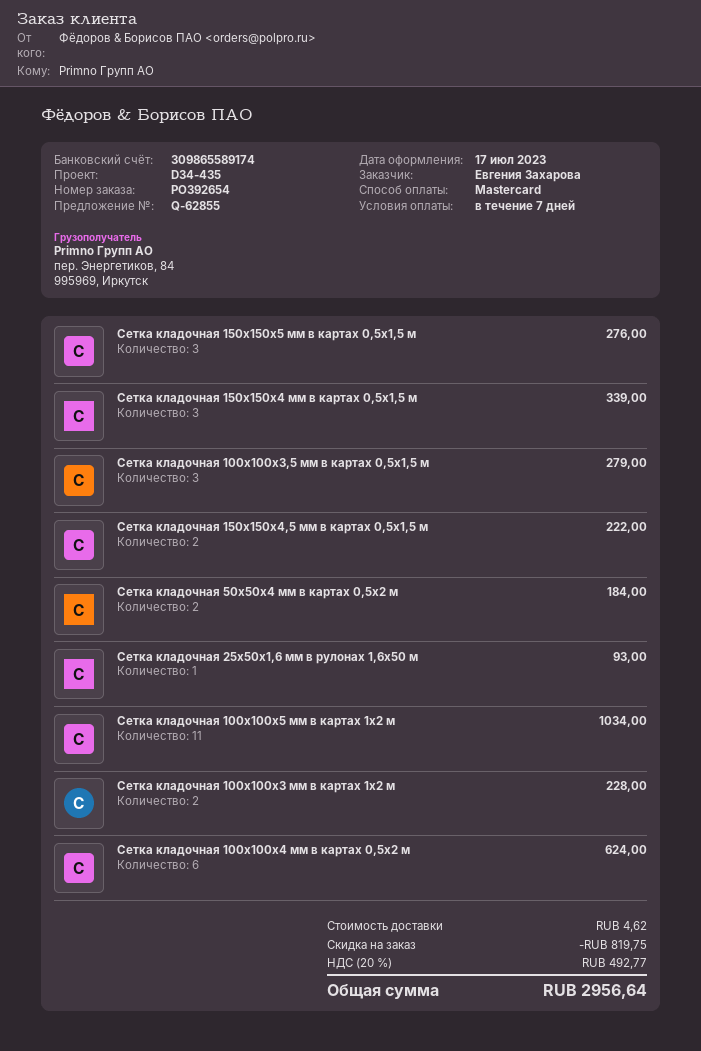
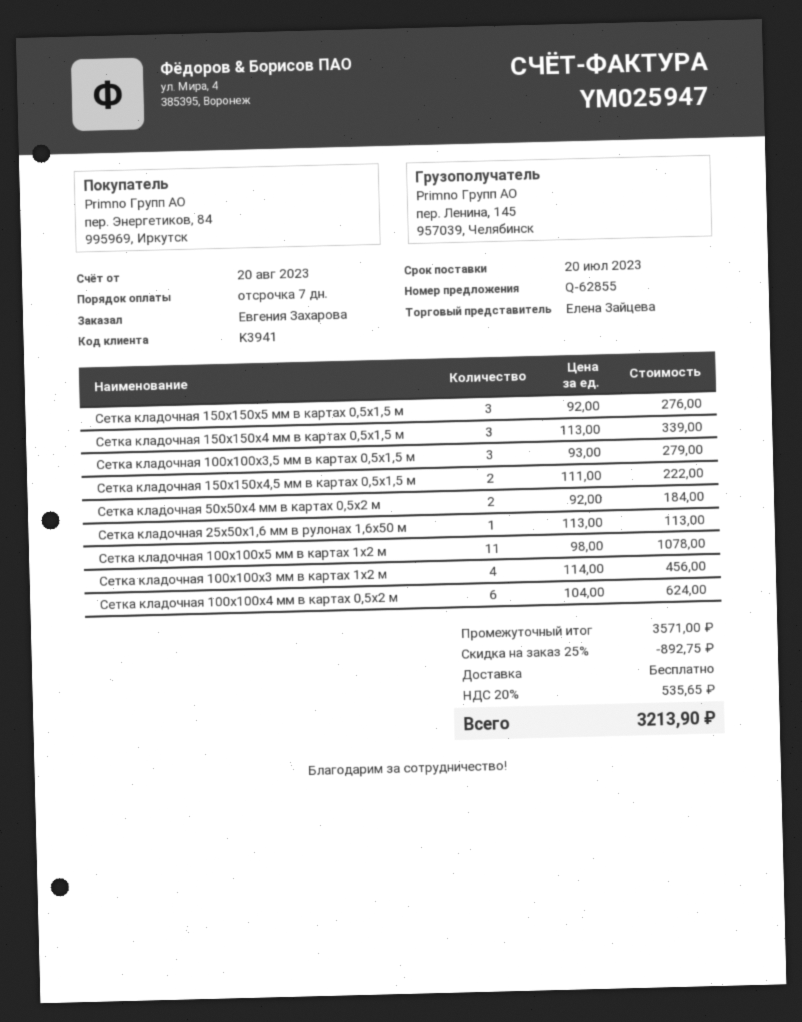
ship to: пер. Энергетиков, 84, 995969, Иркутск -> пер. Ленина, 145, 957039, Челябинск
Сетка кладочная 25х50х1,6 мм в рулонах 1,6х50 м: 1 for 93.00 -> 1 for 113.00
Сетка кладочная 100х100х5 мм в картах 1х2 м: 11 for 1034.00 -> 11 for 1078.00
Сетка кладочная 100х100х3 мм в картах 1х2 м: 2 for 228.00 -> 4 for 456.00
discount: 819.75 -> 892.75
shipping: 4.62 -> 0.00
tax: 20% = 492.77 -> 20% = 535.65
total: 2956.64 -> 3213.90

